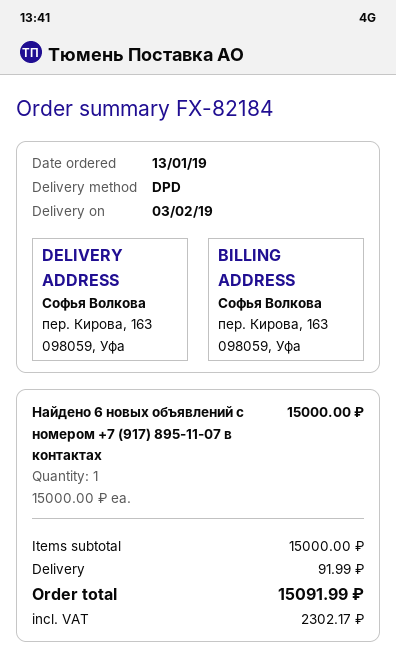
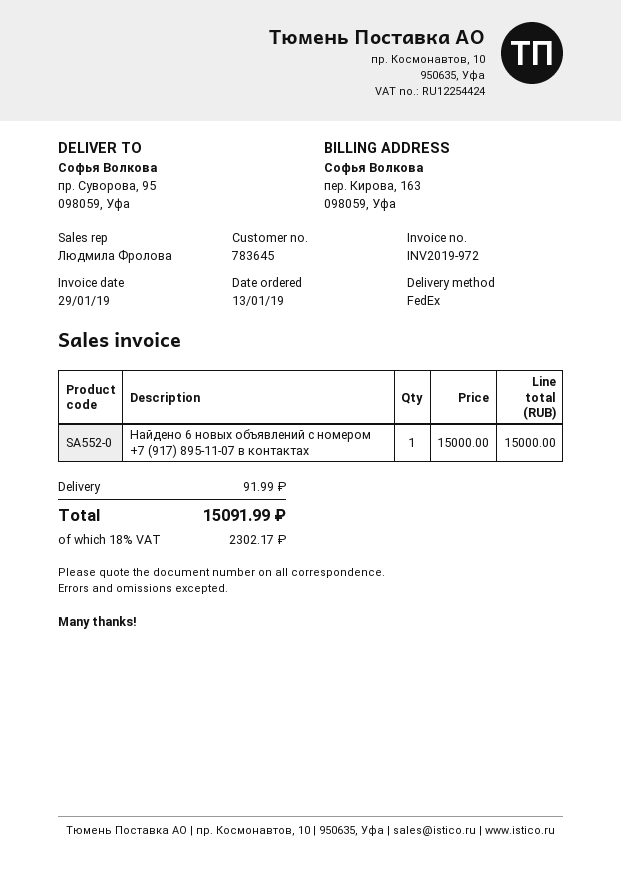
shipping method: DPD -> FedEx
ship to: пер. Кирова, 163, 098059, Уфа -> пр. Суворова, 95, 098059, Уфа

